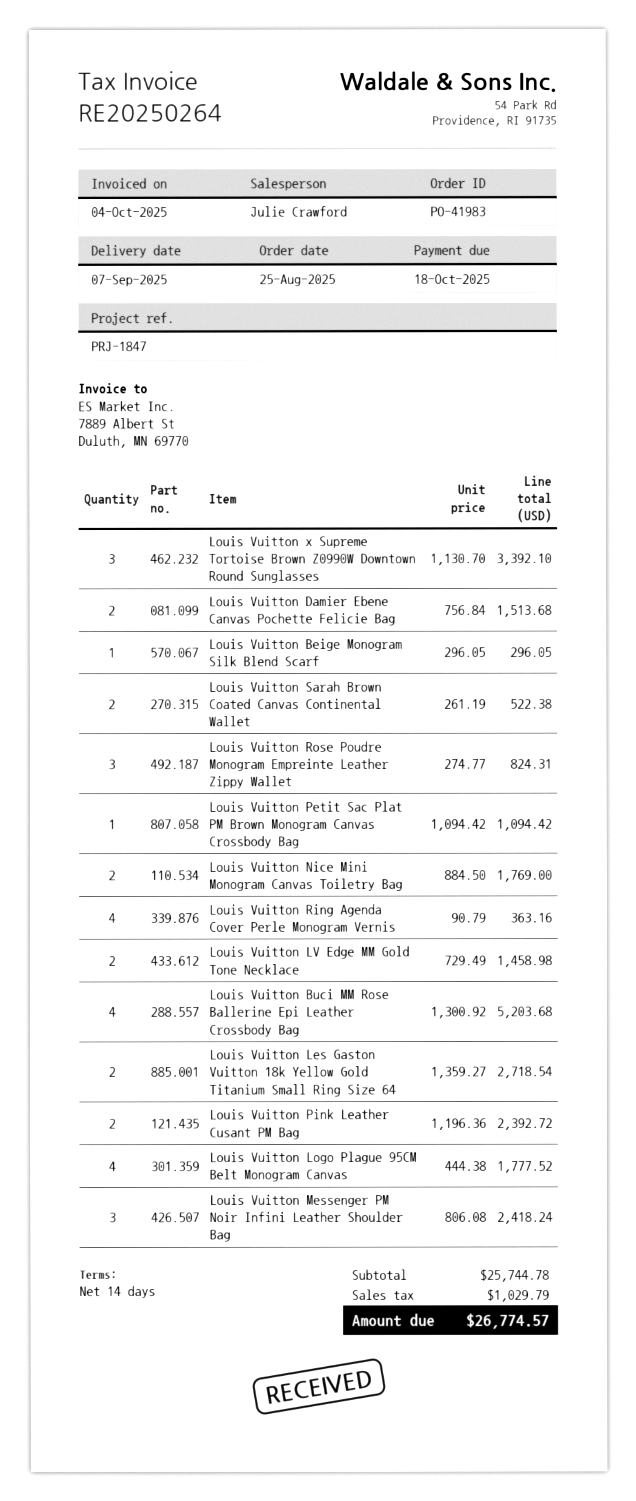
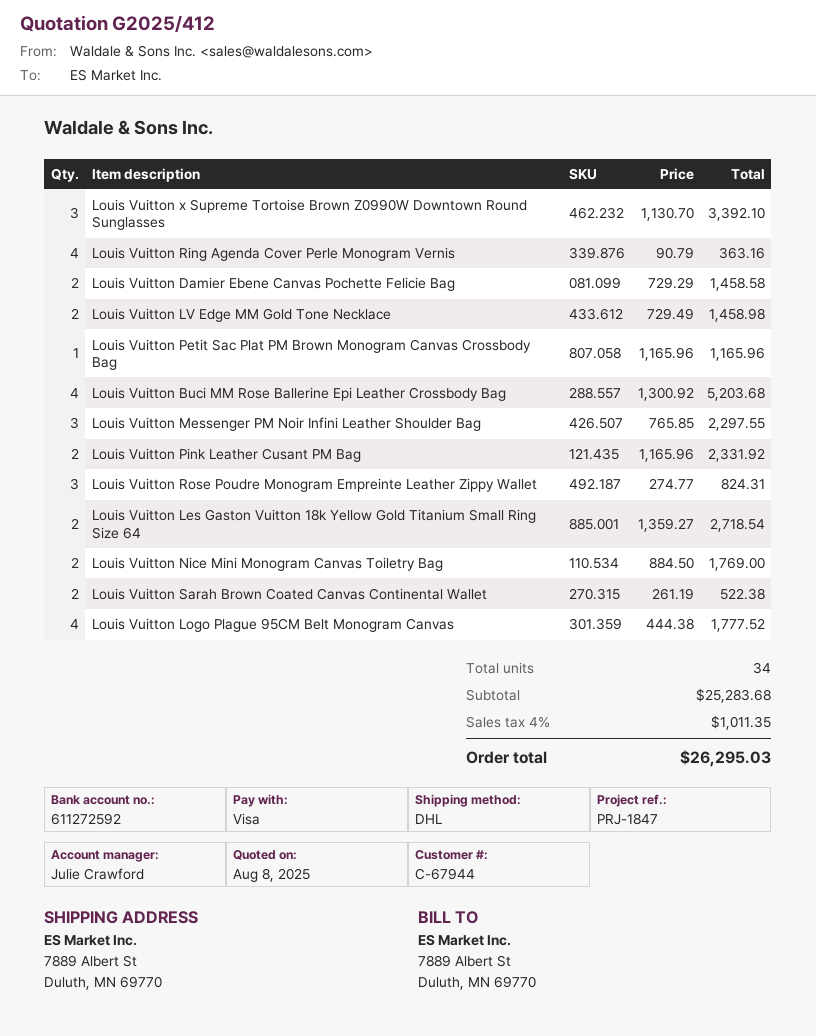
Louis Vuitton Damier Ebene Canvas Pochette Felicie Bag: 2 x 756.84 = 1513.68 -> 2 x 729.29 = 1458.58
Louis Vuitton Beige Monogram Silk Blend Scarf: 1 x 296.05 = 296.05 -> none
Louis Vuitton Petit Sac Plat PM Brown Monogram Canvas Crossbody Bag: 1 x 1094.42 = 1094.42 -> 1 x 1165.96 = 1165.96
Louis Vuitton Pink Leather Cusant PM Bag: 2 x 1196.36 = 2392.72 -> 2 x 1165.96 = 2331.92
Louis Vuitton Messenger PM Noir Infini Leather Shoulder Bag: 3 x 806.08 = 2418.24 -> 3 x 765.85 = 2297.55
subtotal: 25744.78 -> 25283.68
tax: 1029.79 -> 1011.35
total: 26774.57 -> 26295.03

